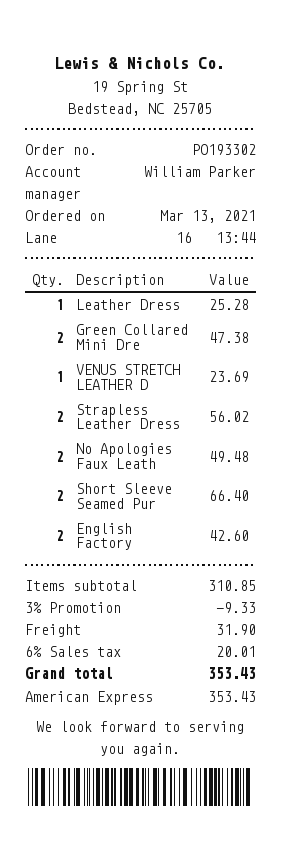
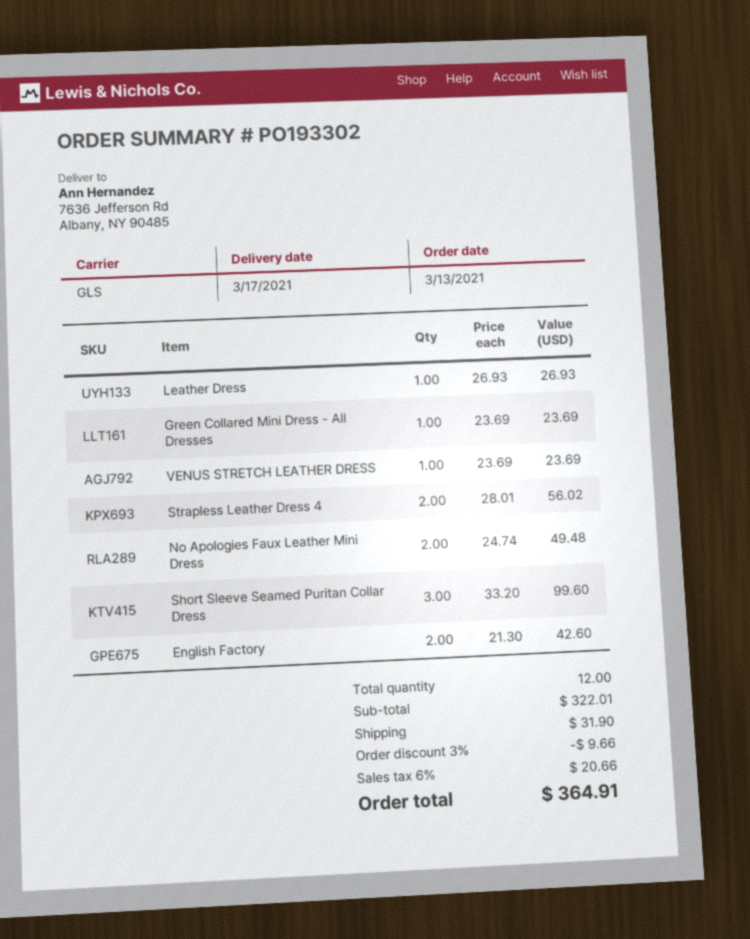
Leather Dress: 1 for 25.28 -> 1 for 26.93
Green Collared Mini Dre: 2 for 47.38 -> 1 for 23.69
Short Sleeve Seamed Pur: 2 for 66.40 -> 3 for 99.60
subtotal: 310.85 -> 322.01
discount: 3% = 9.33 -> 3% = 9.66
tax: 6% = 20.01 -> 6% = 20.66
total: 353.43 -> 364.91

